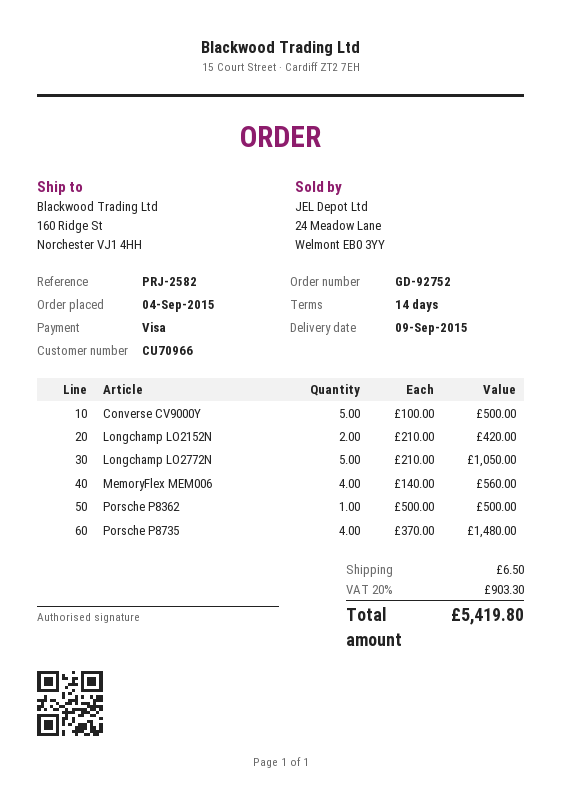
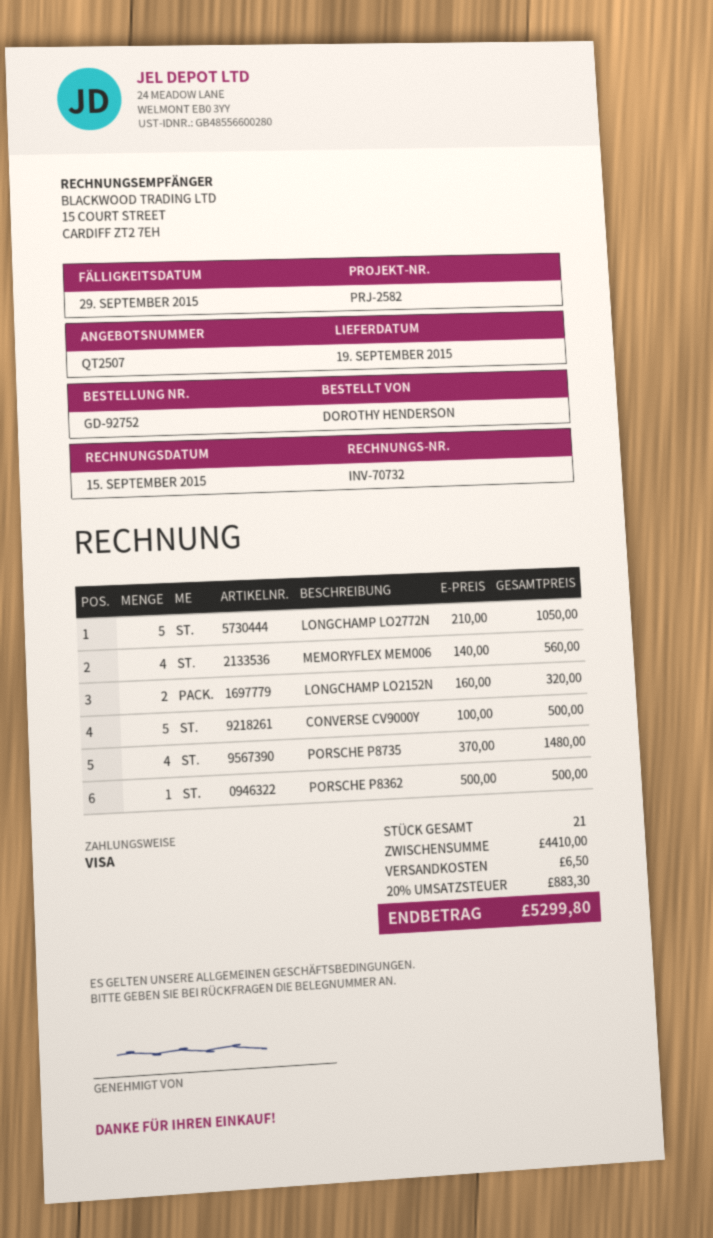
delivery date: 2015-09-09 -> 2015-09-19
Longchamp LO2152N: 2 x 210.00 = 420.00 -> 2 x 160.00 = 320.00
tax: 20% = 903.30 -> 20% = 883.30
total: 5419.80 -> 5299.80

